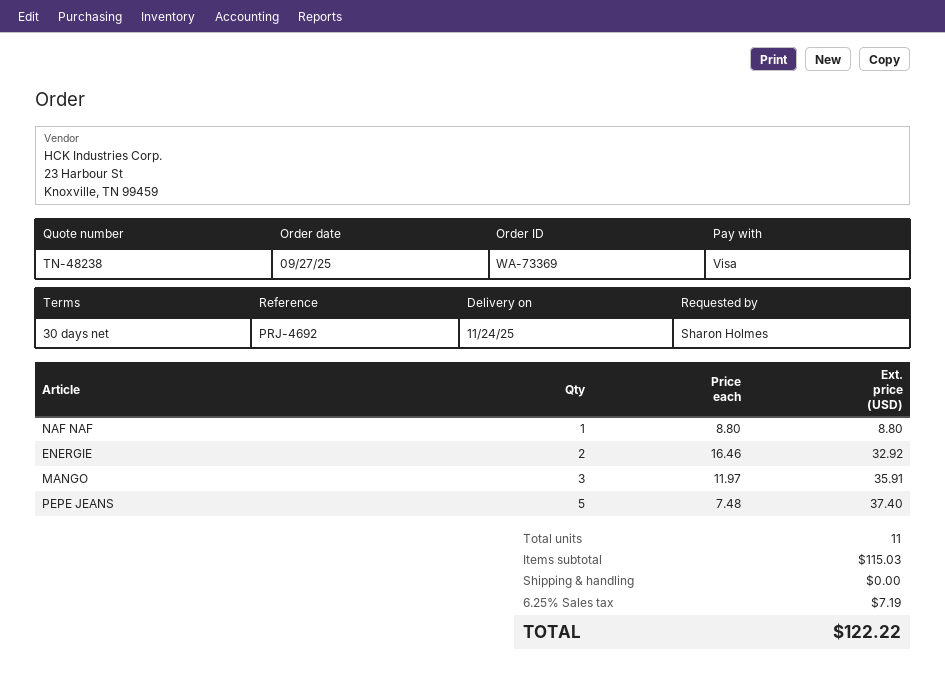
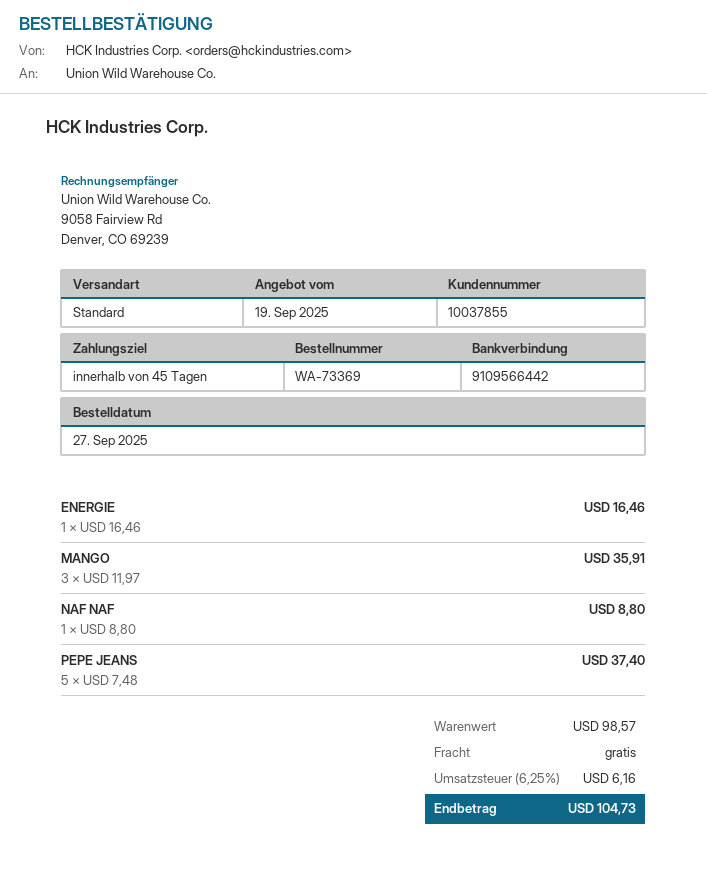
payment terms: 30 days -> 45 days
ENERGIE: 2 x 16.46 = 32.92 -> 1 x 16.46 = 16.46
subtotal: 115.03 -> 98.57
tax: 6.25% = 7.19 -> 6.25% = 6.16
total: 122.22 -> 104.73

